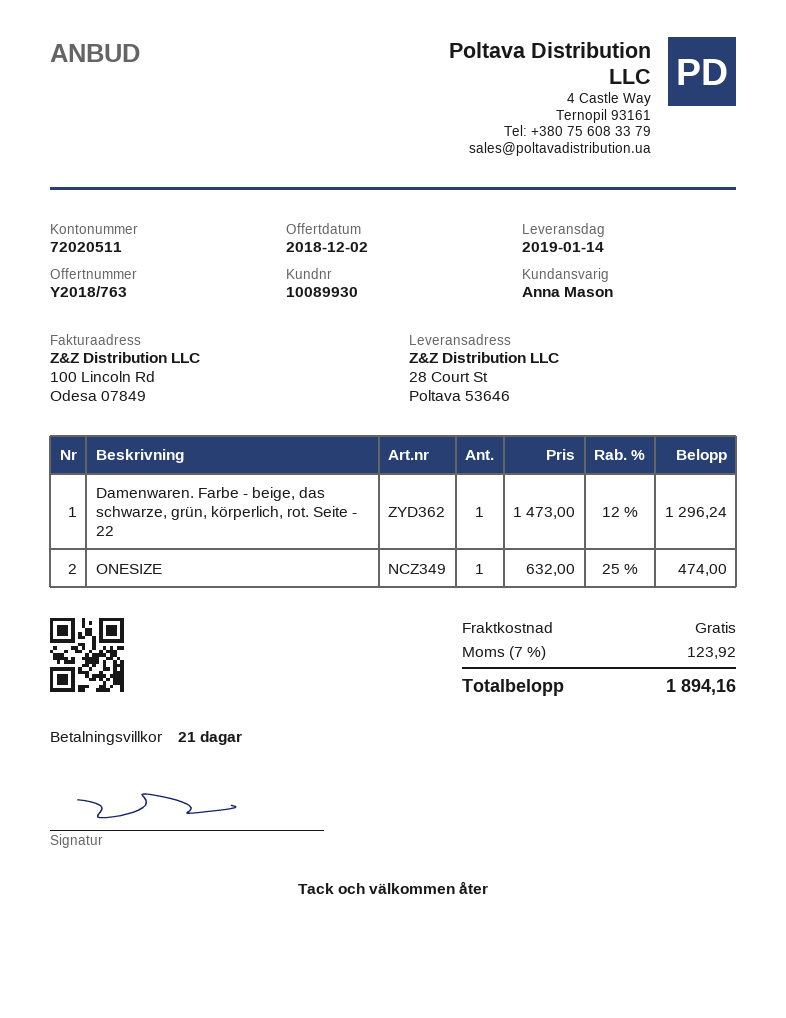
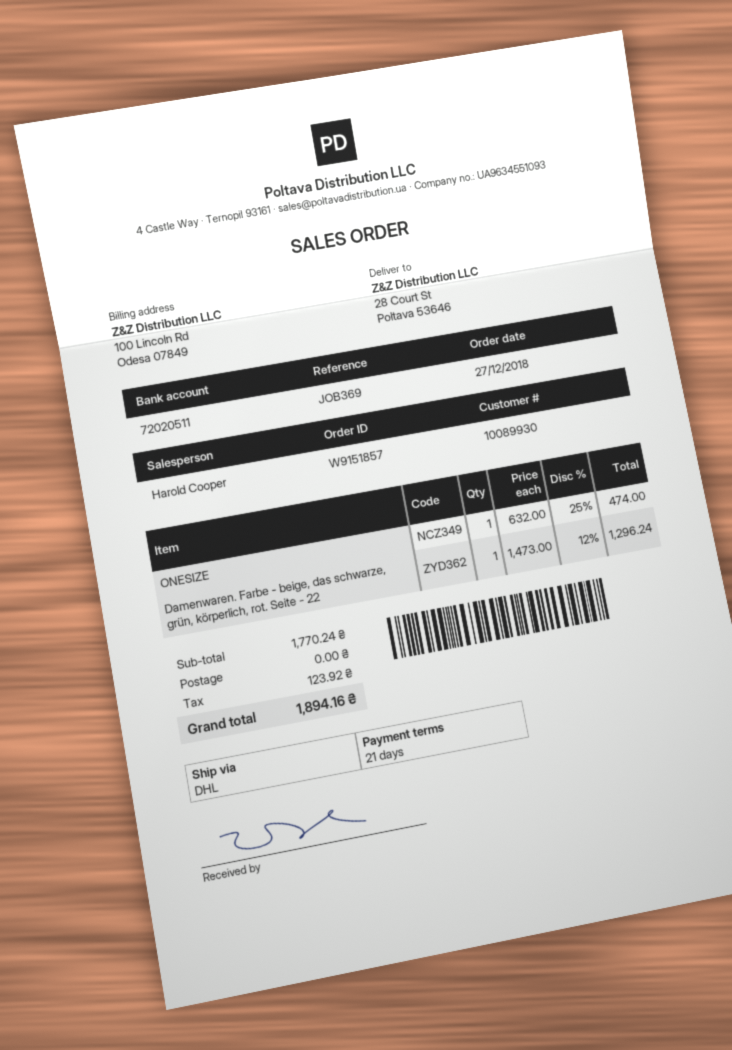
sales rep: Anna Mason -> Harold Cooper

